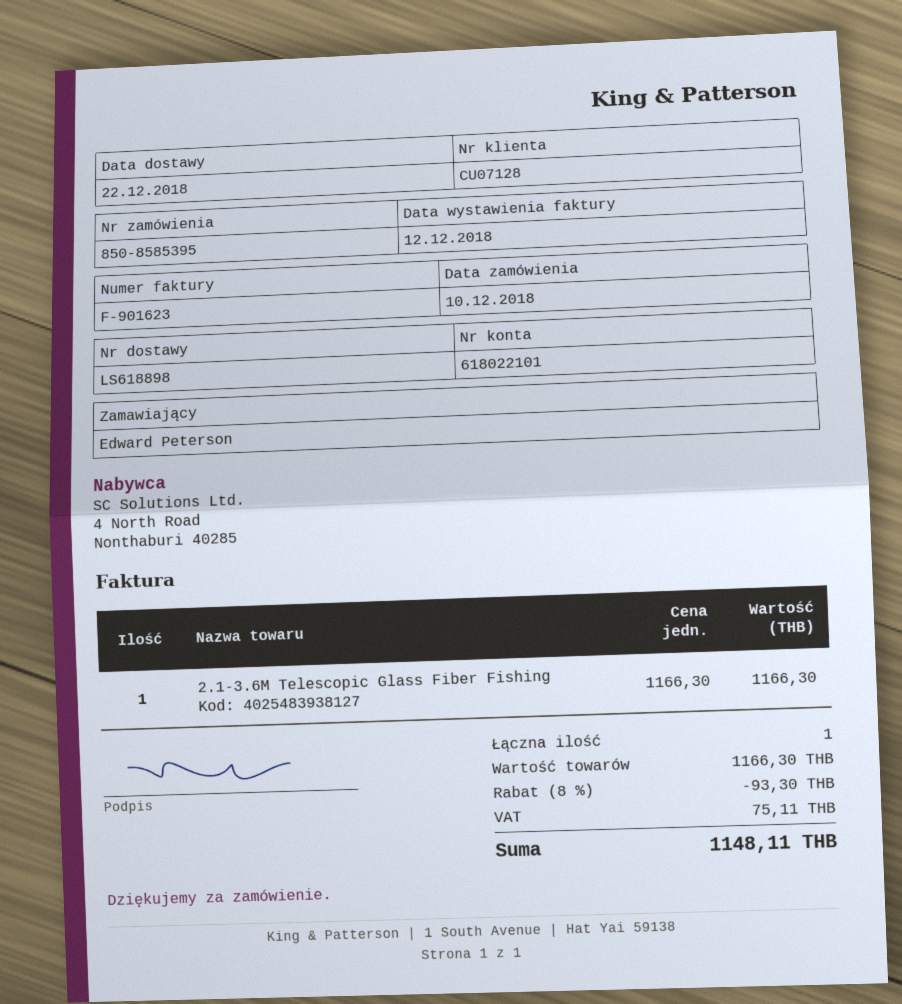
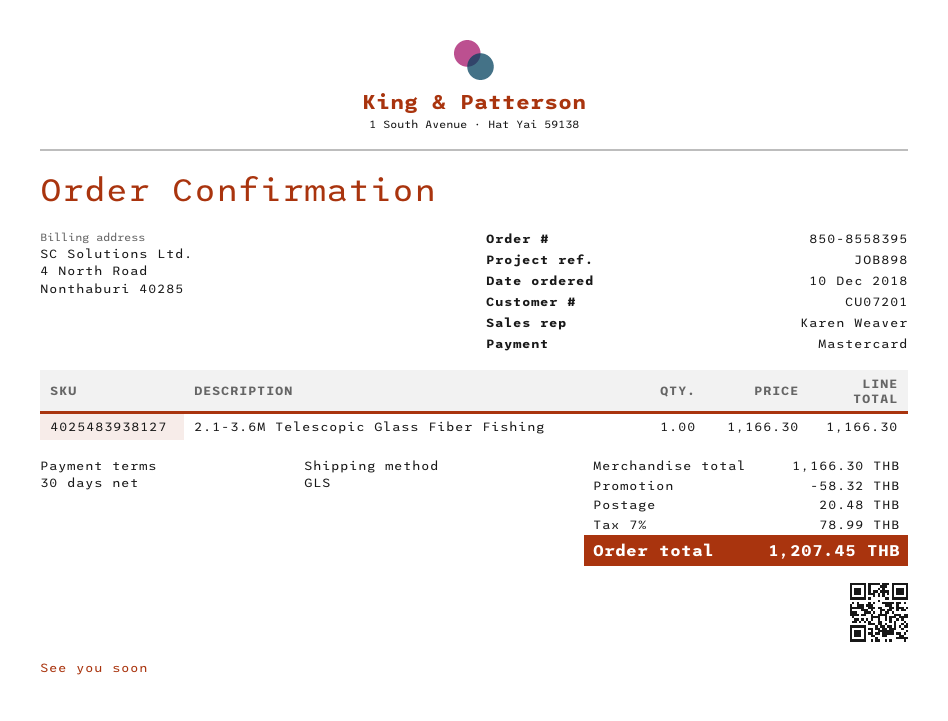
order number: 850-8585395 -> 850-8558395
customer number: CU07128 -> CU07201
discount: 93.30 -> 58.32
shipping: none -> 20.48
tax: 75.11 -> 78.99
total: 1148.11 -> 1207.45

